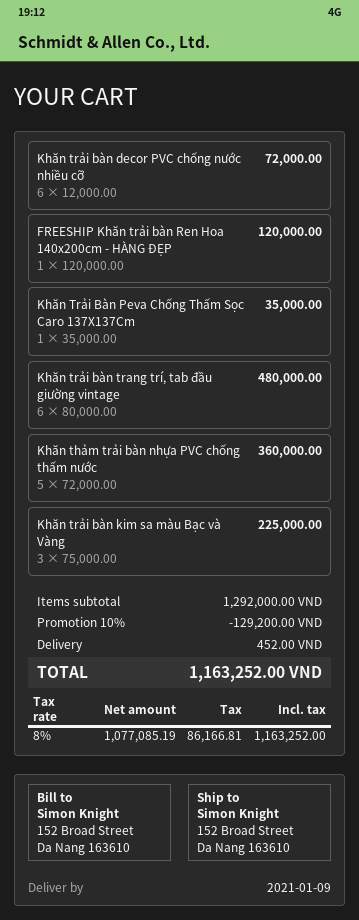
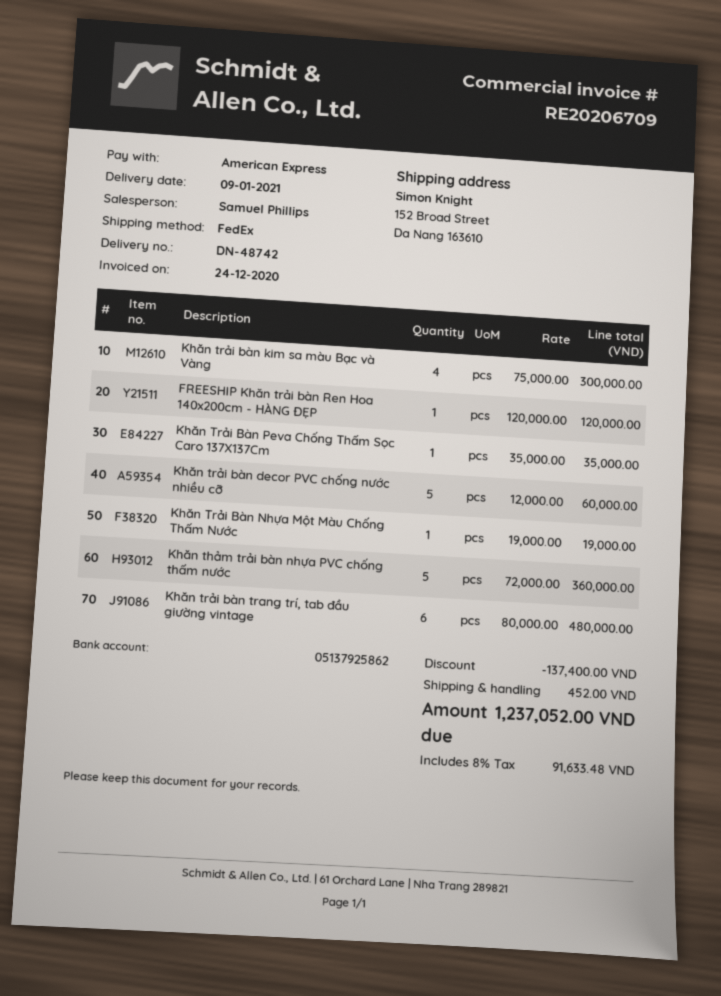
Khăn trải bàn decor PVC chống nước nhiều cỡ: 6 x 12000.00 = 72000.00 -> 5 x 12000.00 = 60000.00
Khăn trải bàn kim sa màu Bạc và Vàng: 3 x 75000.00 = 225000.00 -> 4 x 75000.00 = 300000.00
Khăn Trải Bàn Nhựa Một Màu Chống Thấm Nước: none -> 1 x 19000.00 = 19000.00
discount: 129200.00 -> 137400.00
tax: 8% = 86166.81 -> 8% = 91633.48
total: 1163252.00 -> 1237052.00

